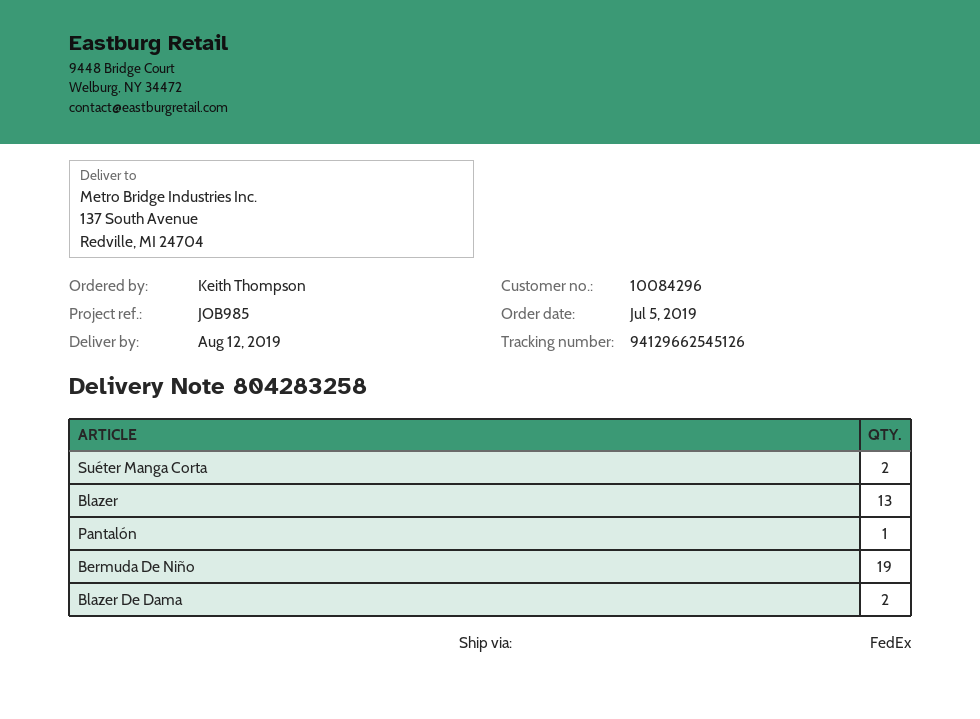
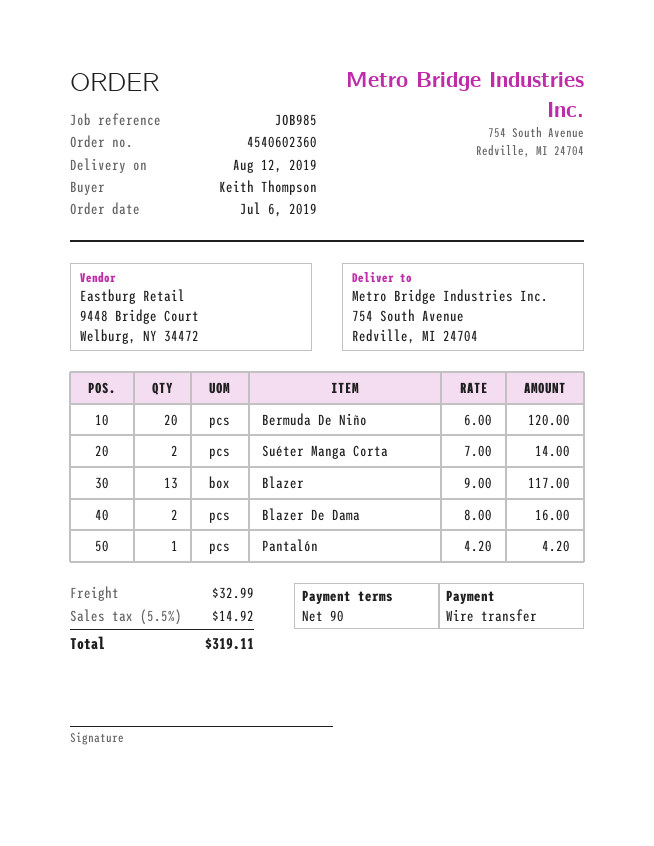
order date: 2019-07-05 -> 2019-07-06
ship to: 137 South Avenue, Redville, MI 24704 -> 754 South Avenue, Redville, MI 24704
Bermuda De Niño: 19 -> 20

